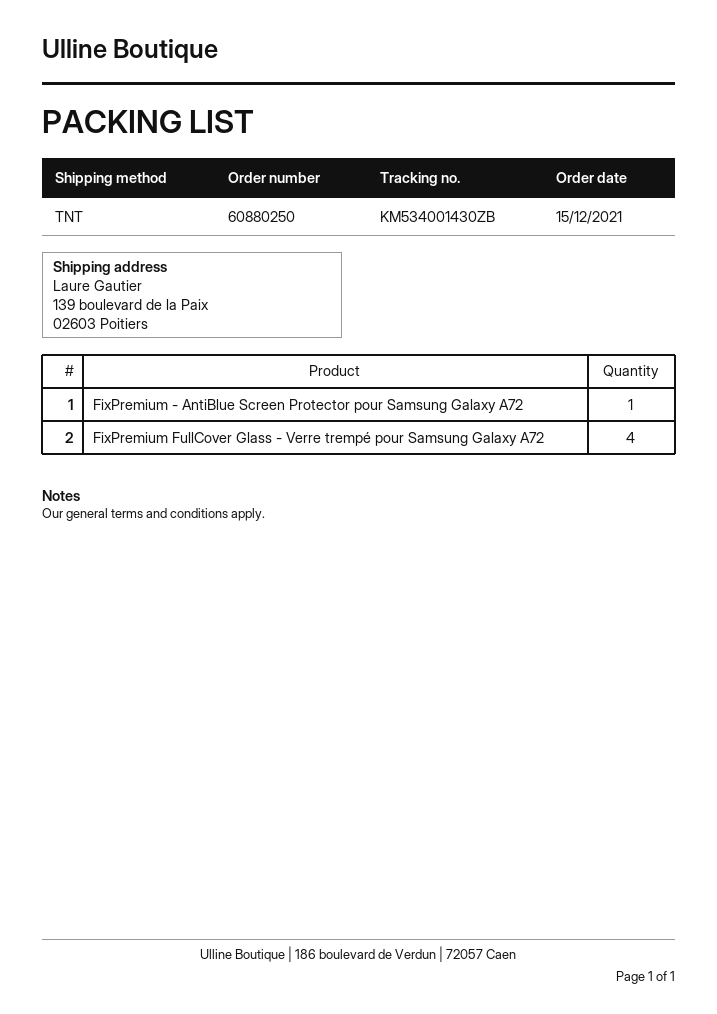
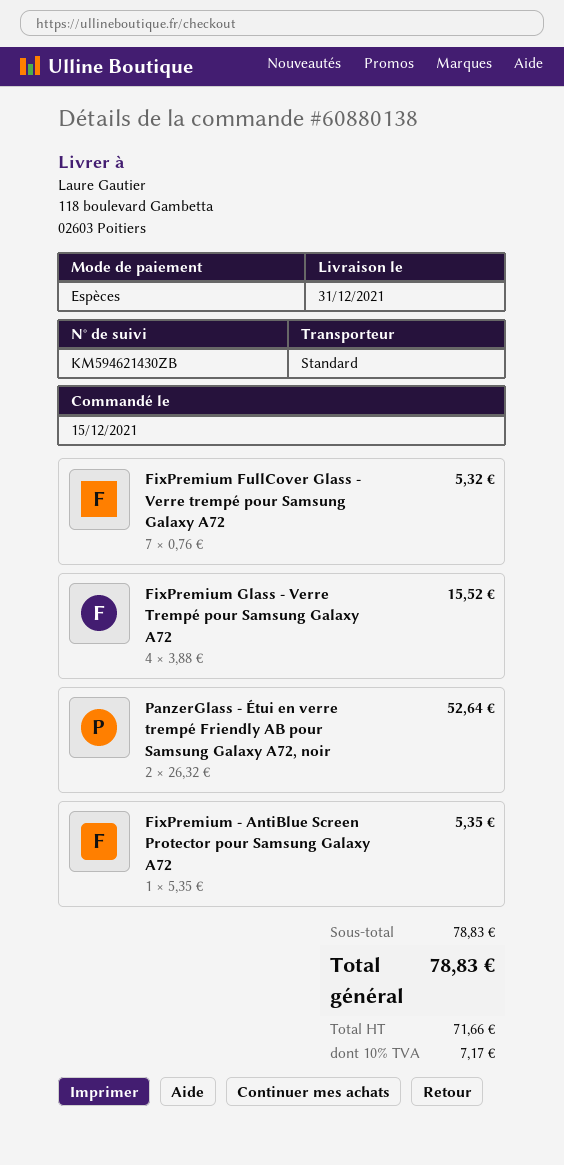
order number: 60880250 -> 60880138
shipping method: TNT -> standard
tracking number: KM534001430ZB -> KM594621430ZB
ship to: 139 boulevard de la Paix, 02603 Poitiers -> 118 boulevard Gambetta, 02603 Poitiers
FixPremium FullCover Glass - Verre trempé pour Samsung Galaxy A72: 4 -> 7
FixPremium Glass - Verre Trempé pour Samsung Galaxy A72: none -> 4
PanzerGlass - Étui en verre trempé Friendly AB pour Samsung Galaxy A72, noir: none -> 2

